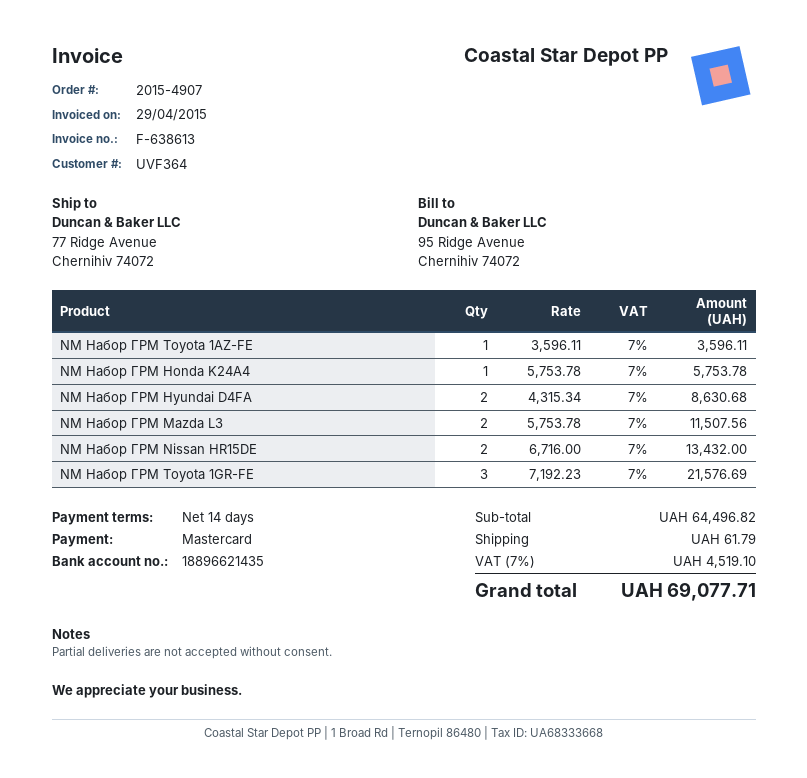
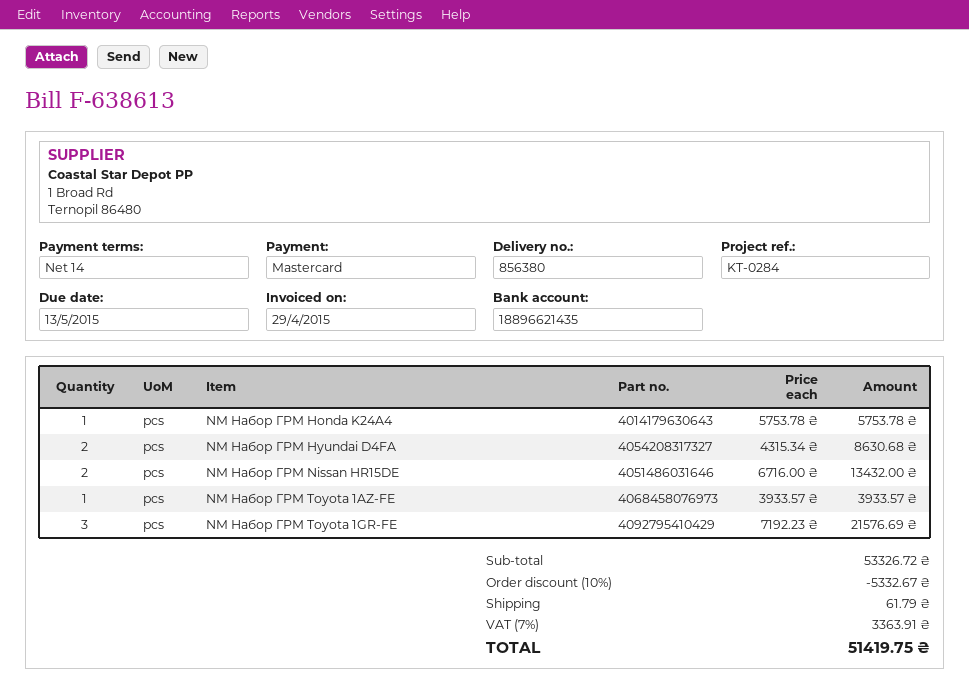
NM Набор ГРМ Toyota 1AZ-FE: 1 x 3596.11 = 3596.11 -> 1 x 3933.57 = 3933.57
NM Набор ГРМ Mazda L3: 2 x 5753.78 = 11507.56 -> none
subtotal: 64496.82 -> 53326.72
discount: none -> 10% = 5332.67
tax: 7% = 4519.10 -> 7% = 3363.91
total: 69077.71 -> 51419.75

